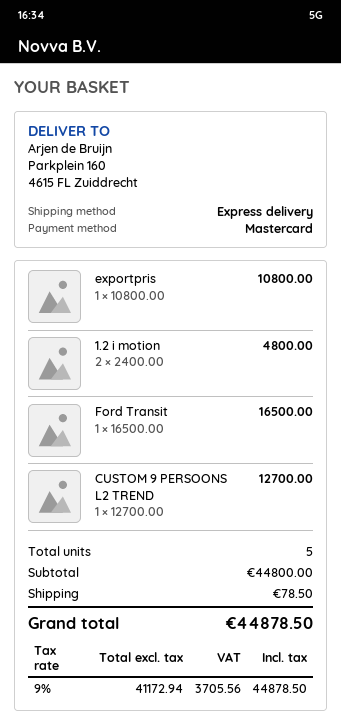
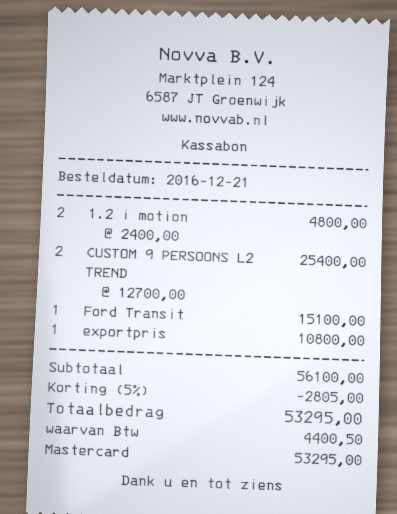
Ford Transit: 1 x 16500.00 = 16500.00 -> 1 x 15100.00 = 15100.00
CUSTOM 9 PERSOONS L2 TREND: 1 x 12700.00 = 12700.00 -> 2 x 12700.00 = 25400.00
subtotal: 44800.00 -> 56100.00
discount: none -> 5% = 2805.00
shipping: 78.50 -> none
tax: 3705.56 -> 4400.50
total: 44878.50 -> 53295.00

